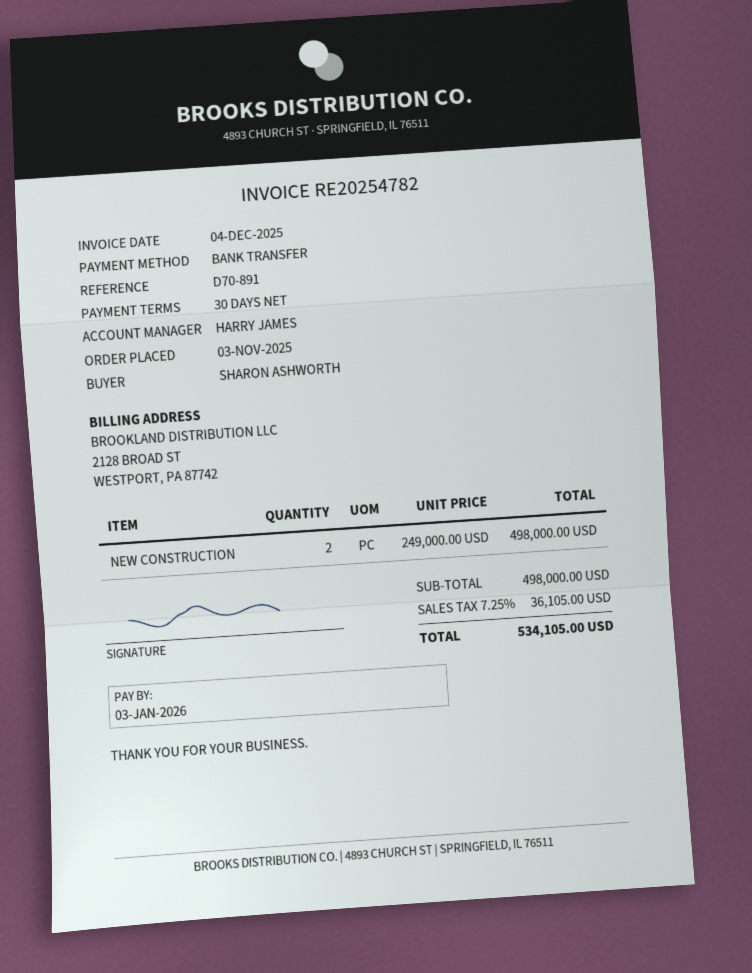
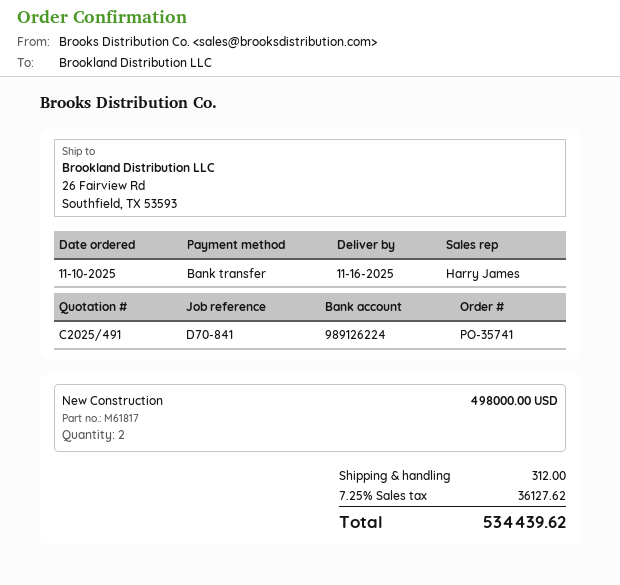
order date: 2025-11-03 -> 2025-11-10
reference: D70-891 -> D70-841
shipping: none -> 312.00
tax: 7.25% = 36105.00 -> 7.25% = 36127.62
total: 534105.00 -> 534439.62

